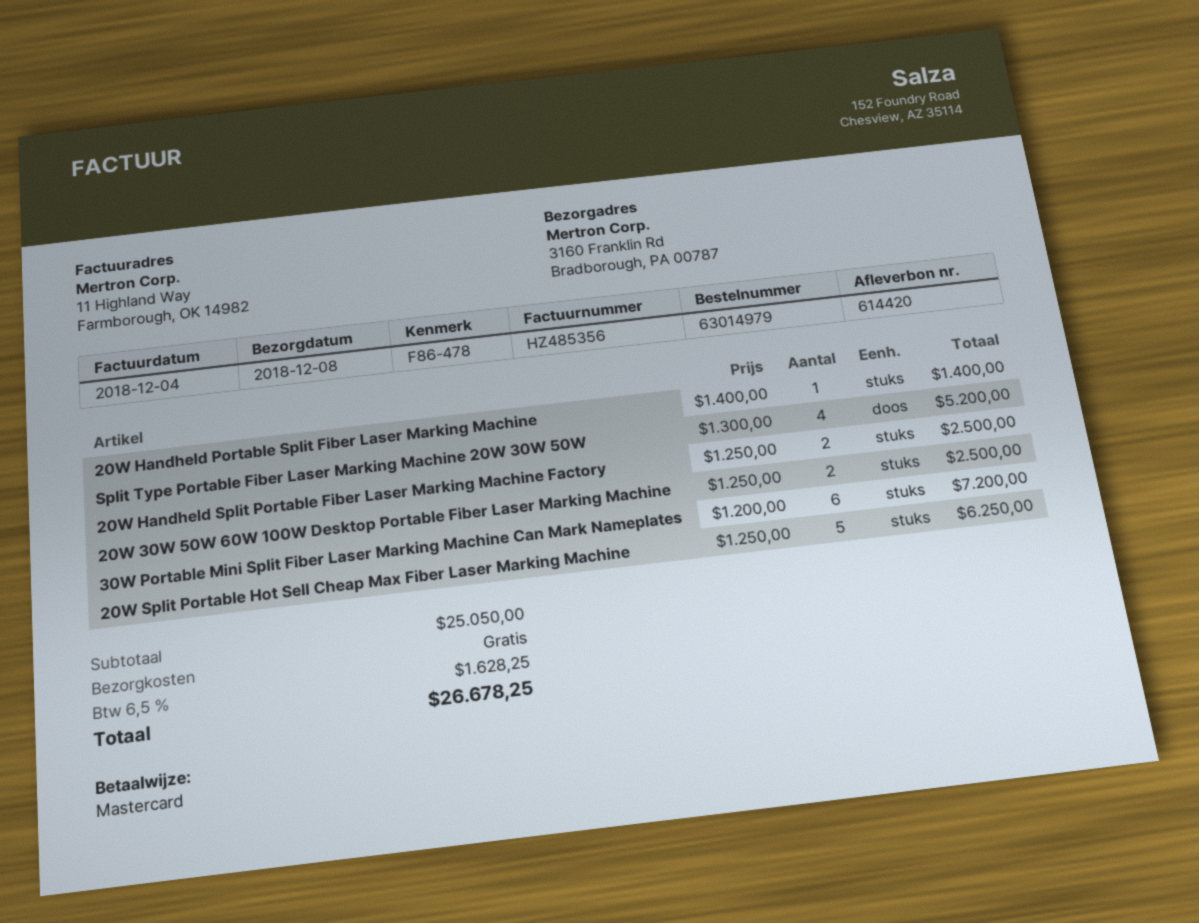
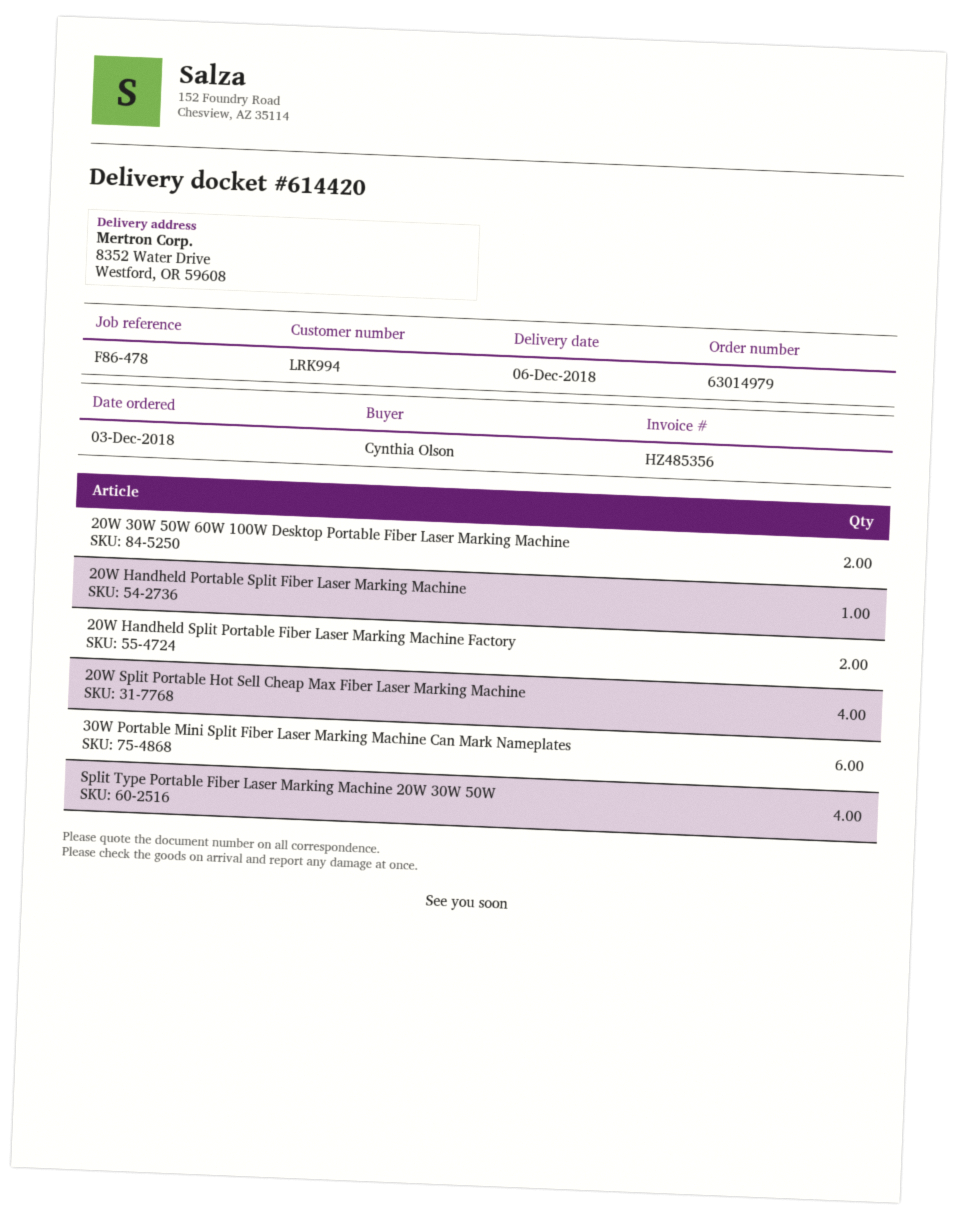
delivery date: 2018-12-08 -> 2018-12-06
ship to: 3160 Franklin Rd, Bradborough, PA 00787 -> 8352 Water Drive, Westford, OR 59608
20W Split Portable Hot Sell Cheap Max Fiber Laser Marking Machine: 5 -> 4

